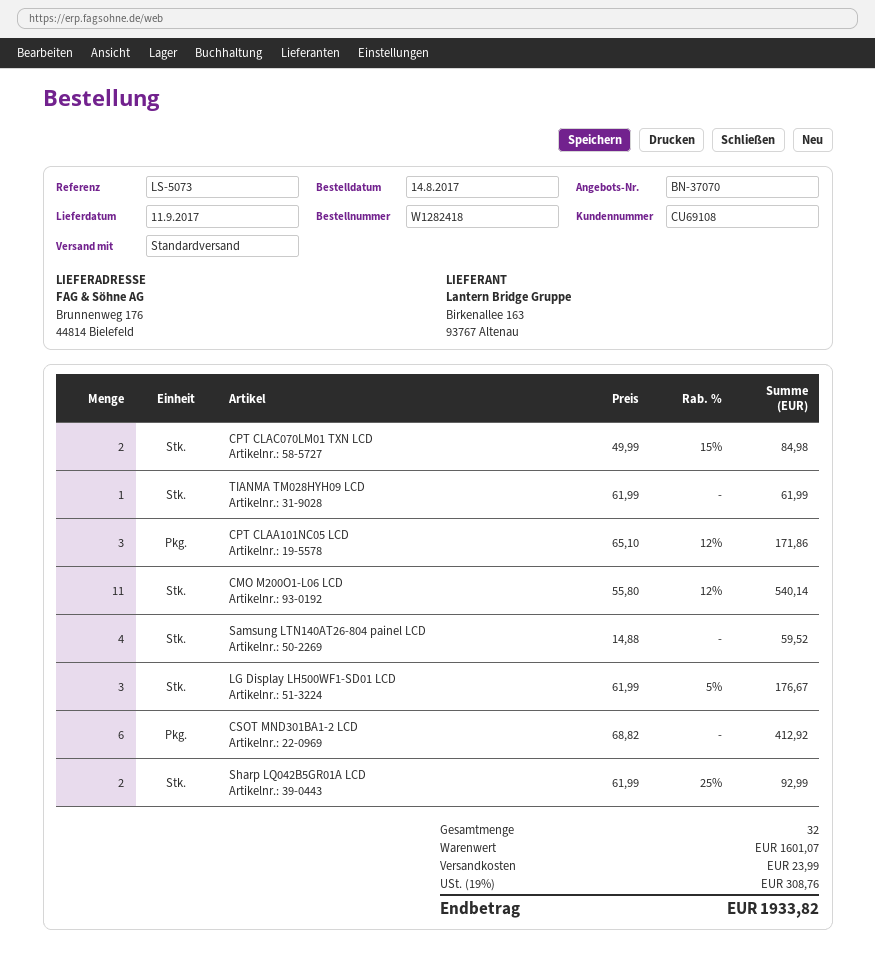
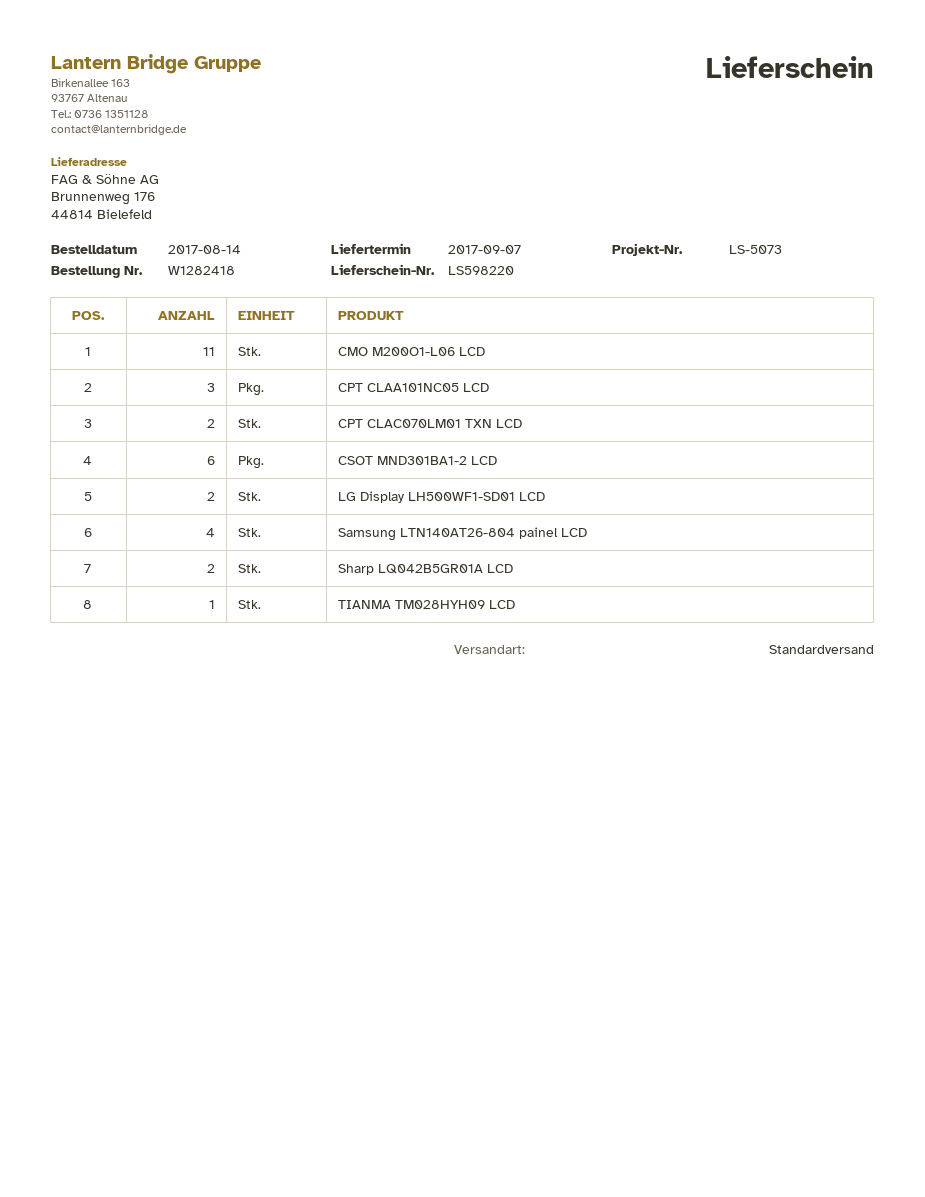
delivery date: 2017-09-11 -> 2017-09-07
LG Display LH500WF1-SD01 LCD: 3 -> 2

